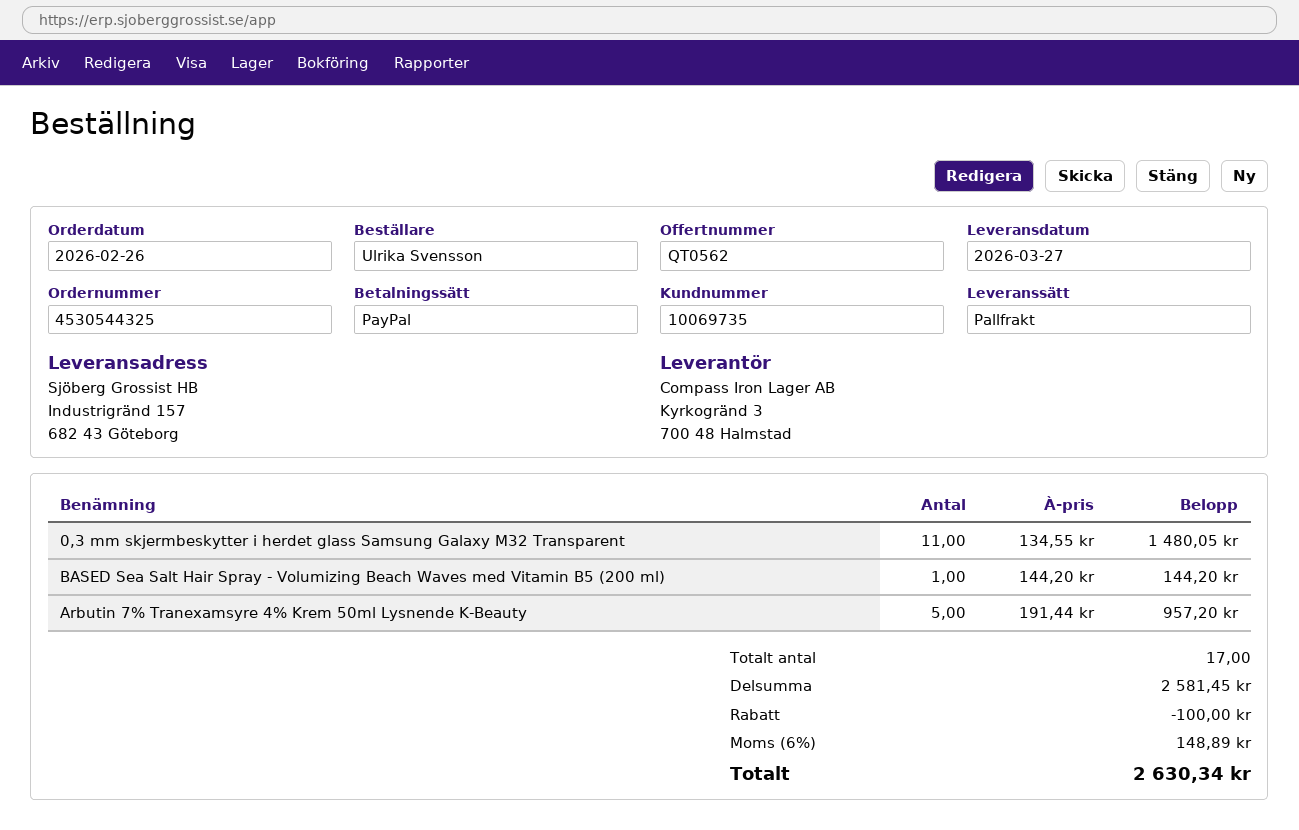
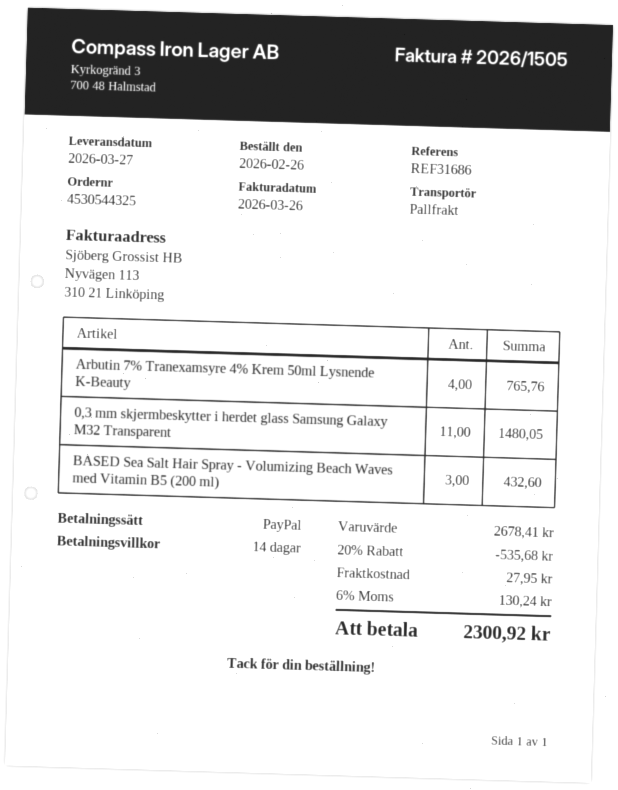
BASED Sea Salt Hair Spray - Volumizing Beach Waves med Vitamin B5 (200 ml): 1 for 144.20 -> 3 for 432.60
Arbutin 7% Tranexamsyre 4% Krem 50ml Lysnende K-Beauty: 5 for 957.20 -> 4 for 765.76
subtotal: 2581.45 -> 2678.41
discount: 100.00 -> 535.68
shipping: none -> 27.95
tax: 6% = 148.89 -> 6% = 130.24
total: 2630.34 -> 2300.92

